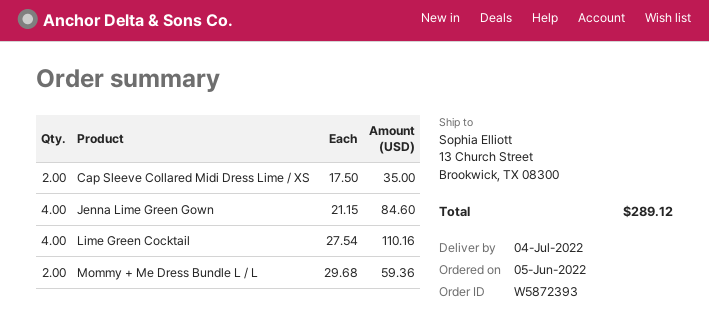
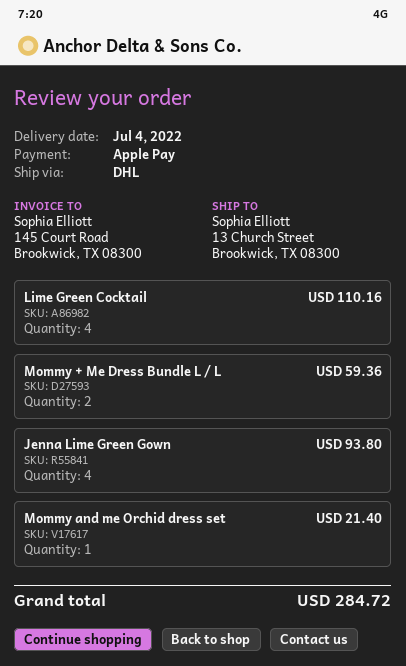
Cap Sleeve Collared Midi Dress Lime / XS: 2 for 35.00 -> none
Jenna Lime Green Gown: 4 for 84.60 -> 4 for 93.80
Mommy and me Orchid dress set: none -> 1 for 21.40
total: 289.12 -> 284.72

